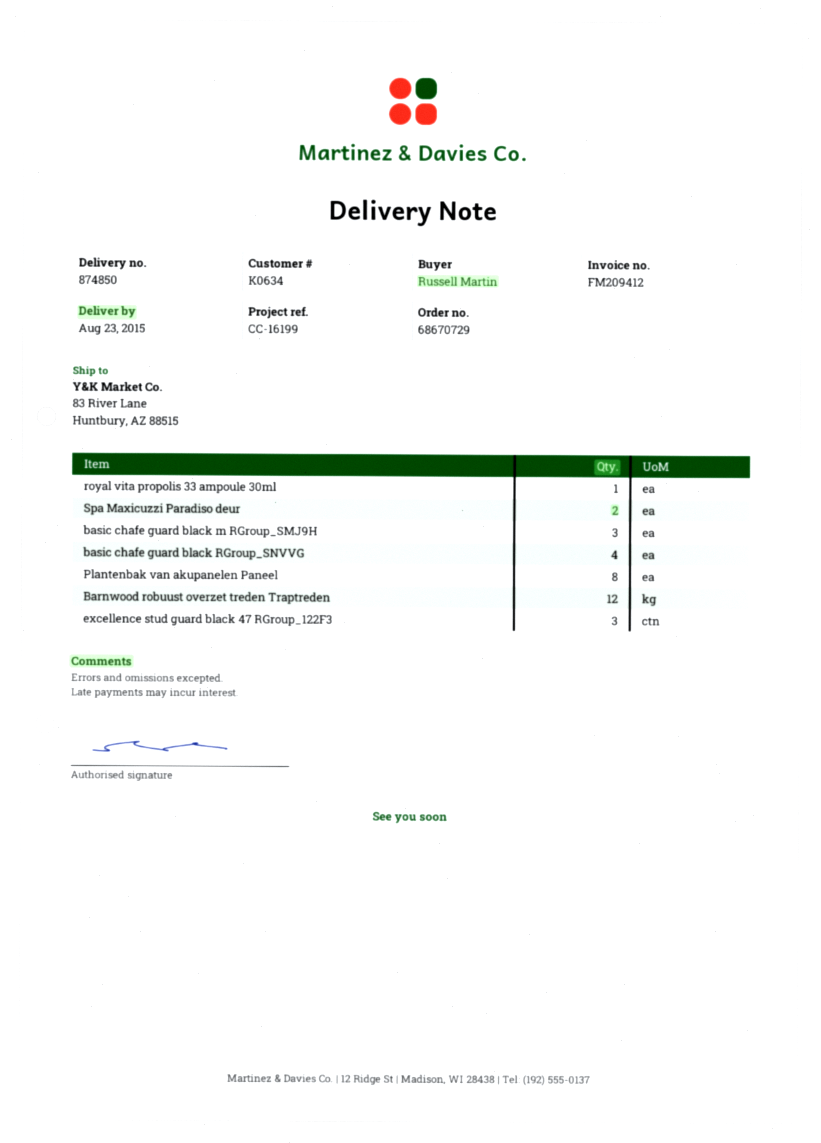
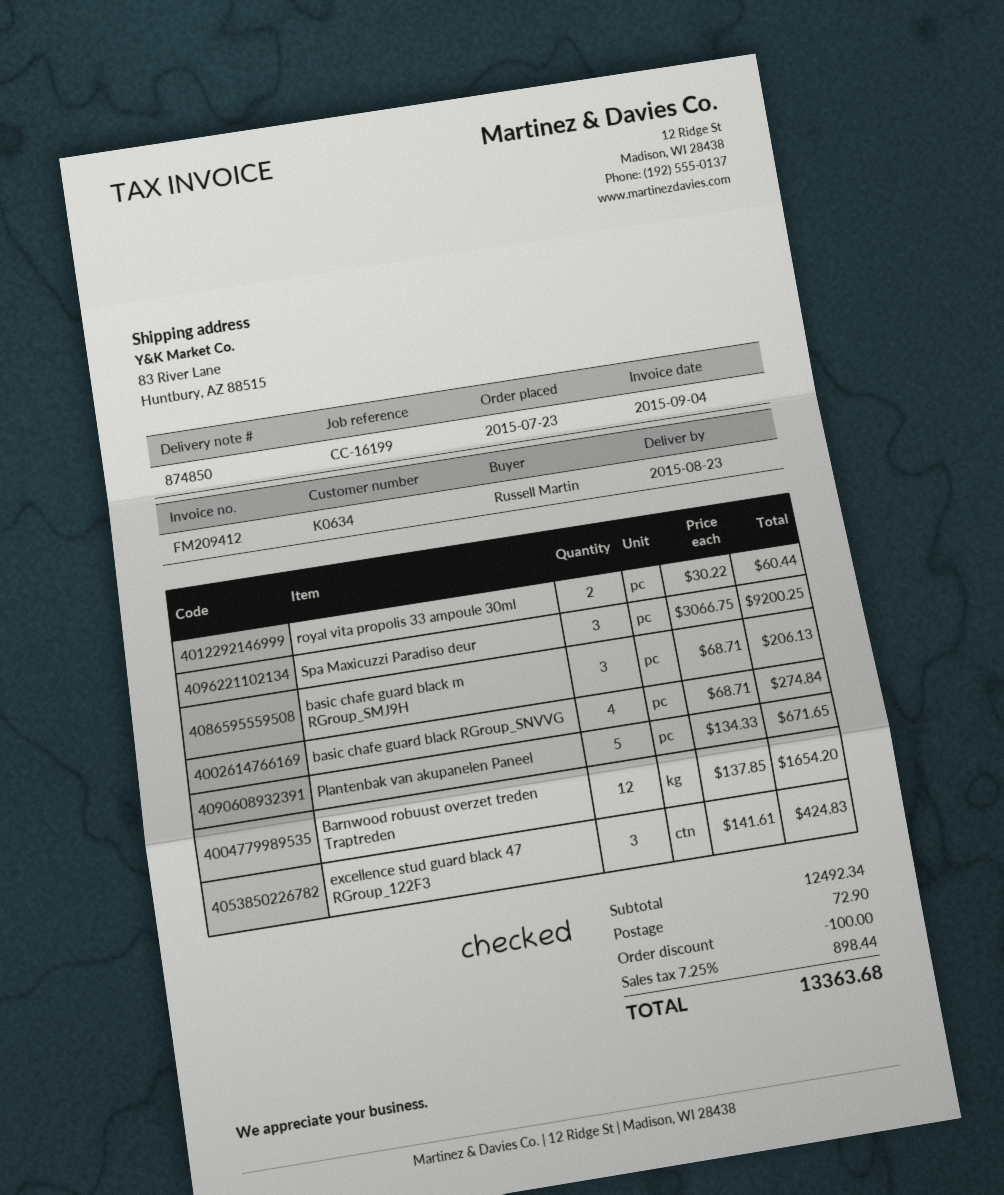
royal vita propolis 33 ampoule 30ml: 1 -> 2
Spa Maxicuzzi Paradiso deur: 2 -> 3
Plantenbak van akupanelen Paneel: 8 -> 5

